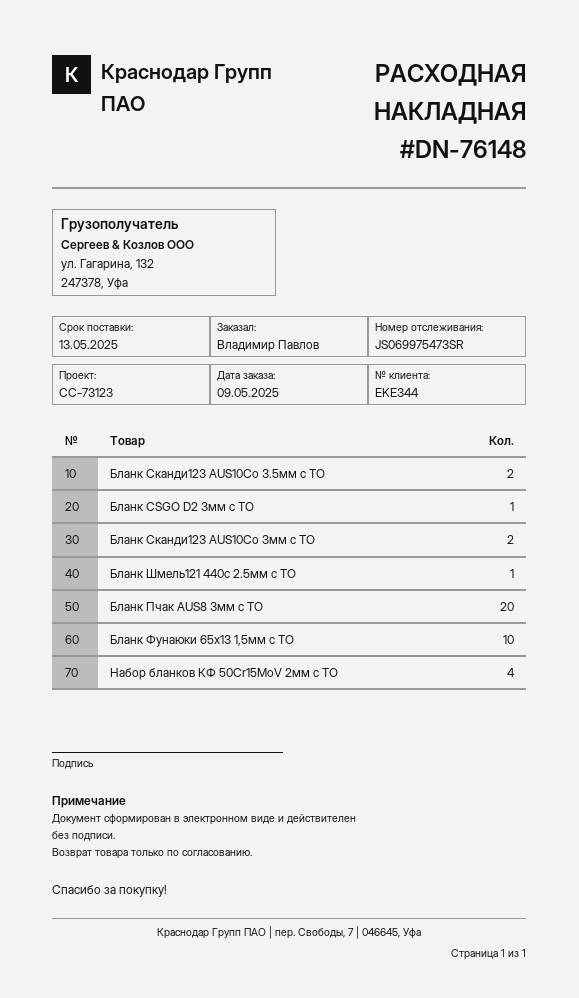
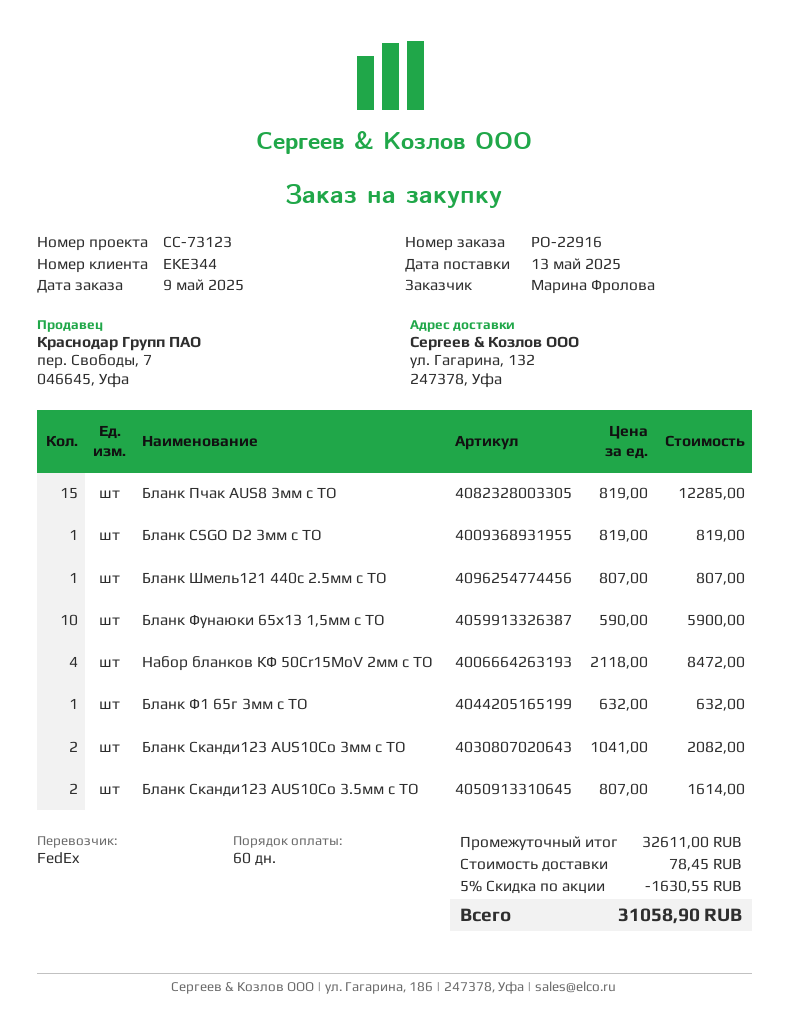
ordered by: Владимир Павлов -> Марина Фролова
Бланк Пчак AUS8 3мм с ТО: 20 -> 15
Бланк Ф1 65г 3мм с ТО: none -> 1

